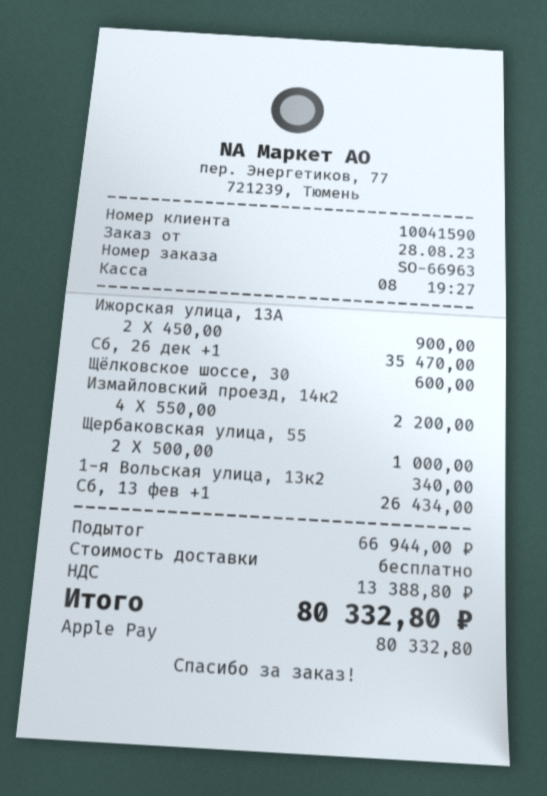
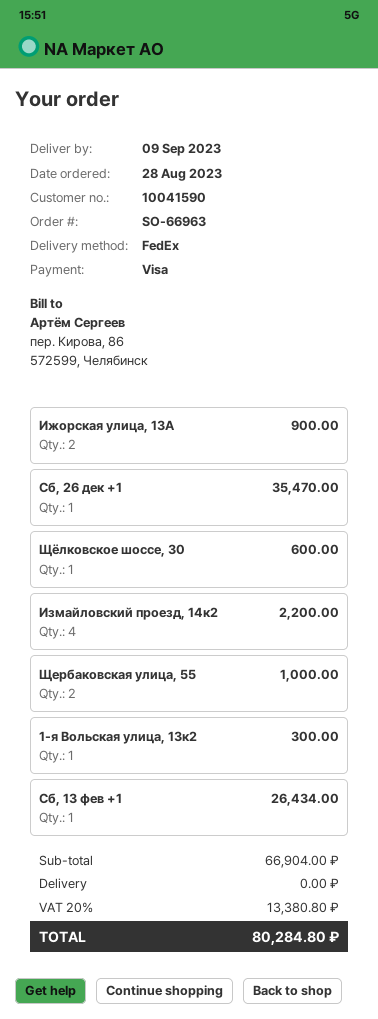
payment method: Apple Pay -> Visa
1-я Вольская улица, 13к2: 1 for 340.00 -> 1 for 300.00
subtotal: 66944.00 -> 66904.00
tax: 13388.80 -> 13380.80
total: 80332.80 -> 80284.80

